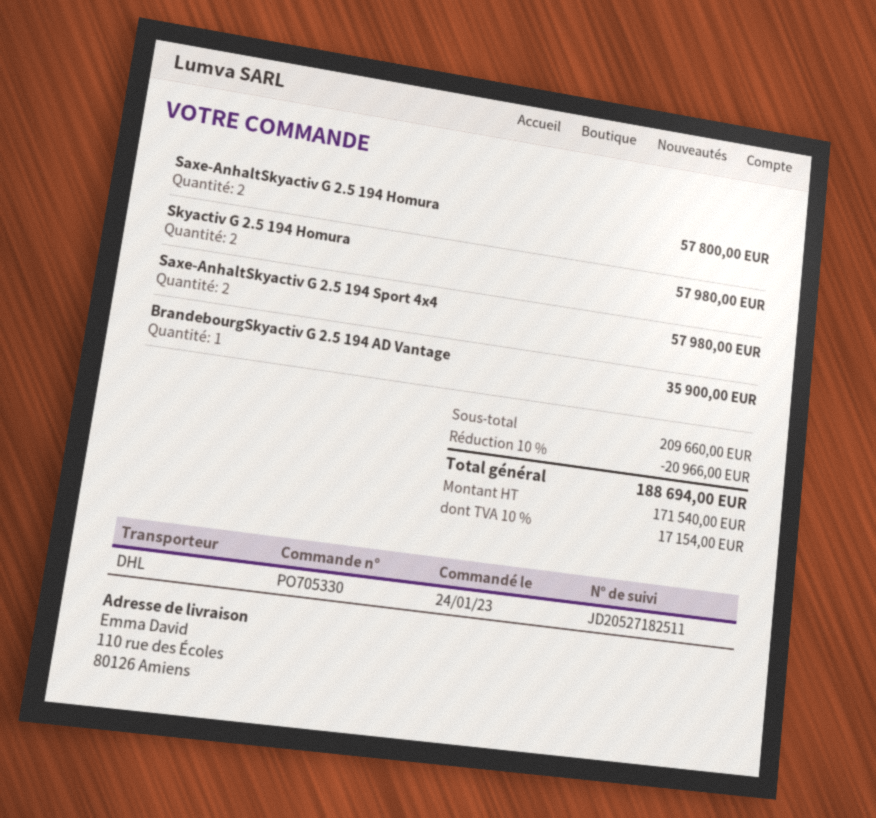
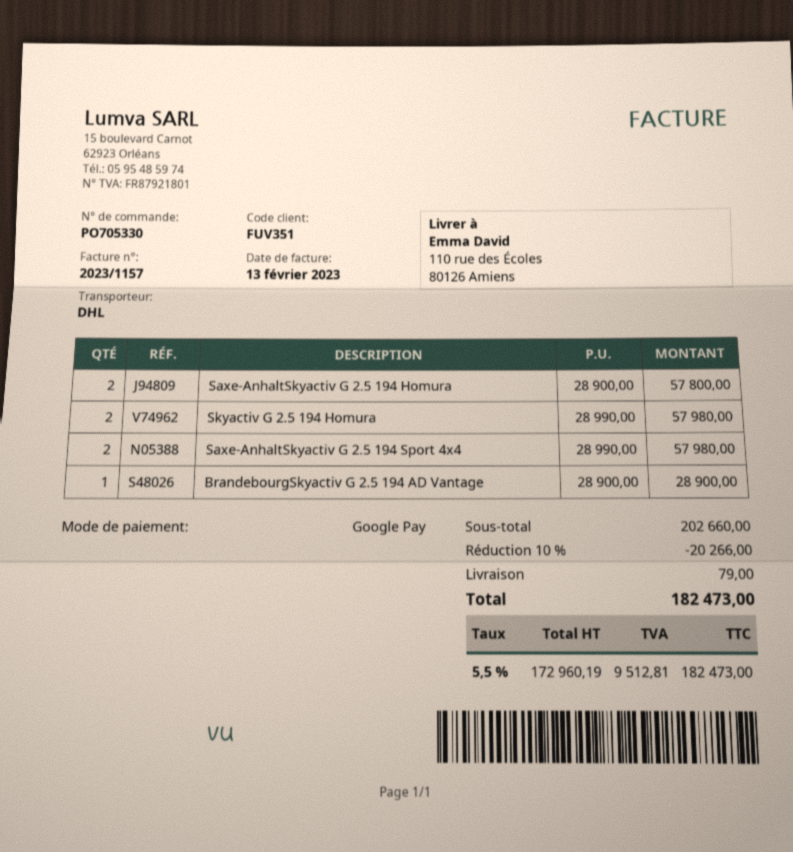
BrandebourgSkyactiv G 2.5 194 AD Vantage: 1 for 35900.00 -> 1 for 28900.00
subtotal: 209660.00 -> 202660.00
discount: 10% = 20966.00 -> 10% = 20266.00
shipping: none -> 79.00
net: 171540.00 -> 172960.19
tax: 10% = 17154.00 -> 5.5% = 9512.81
total: 188694.00 -> 182473.00

